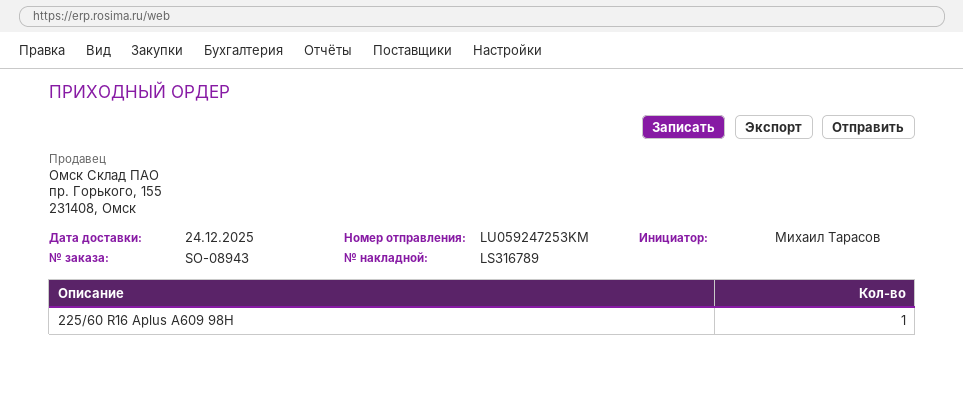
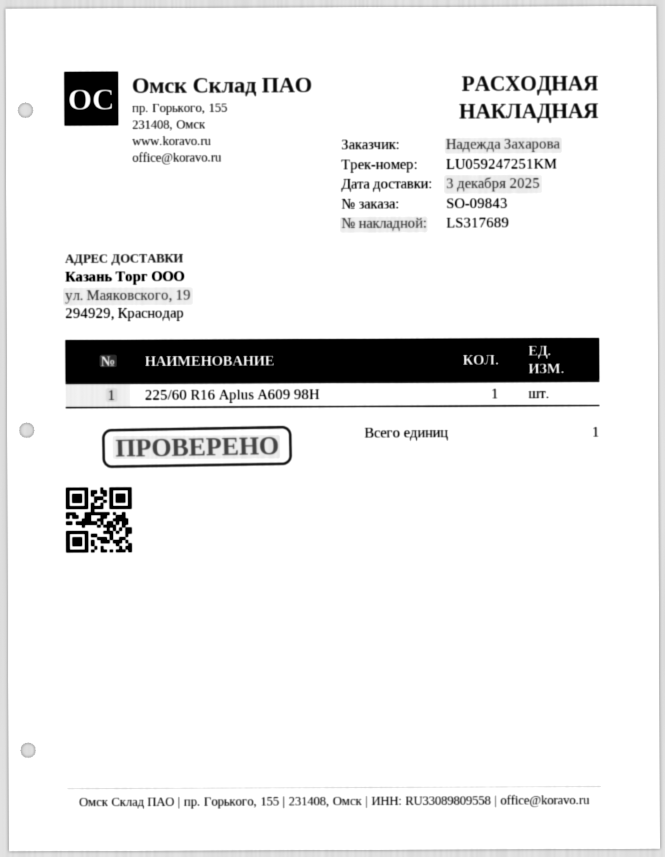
order number: SO-08943 -> SO-09843
delivery note number: LS316789 -> LS317689
delivery date: 2025-12-24 -> 2025-12-03
ordered by: Михаил Тарасов -> Надежда Захарова
tracking number: LU059247253KM -> LU059247251KM

